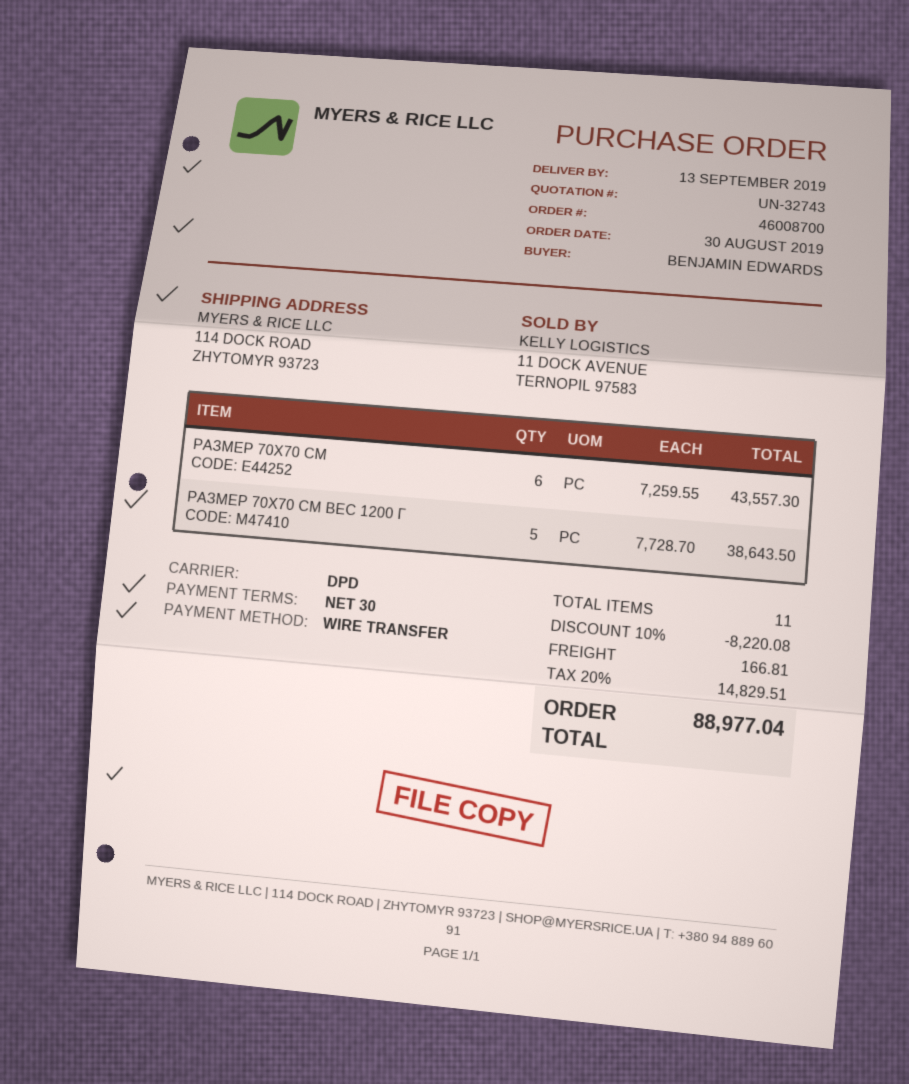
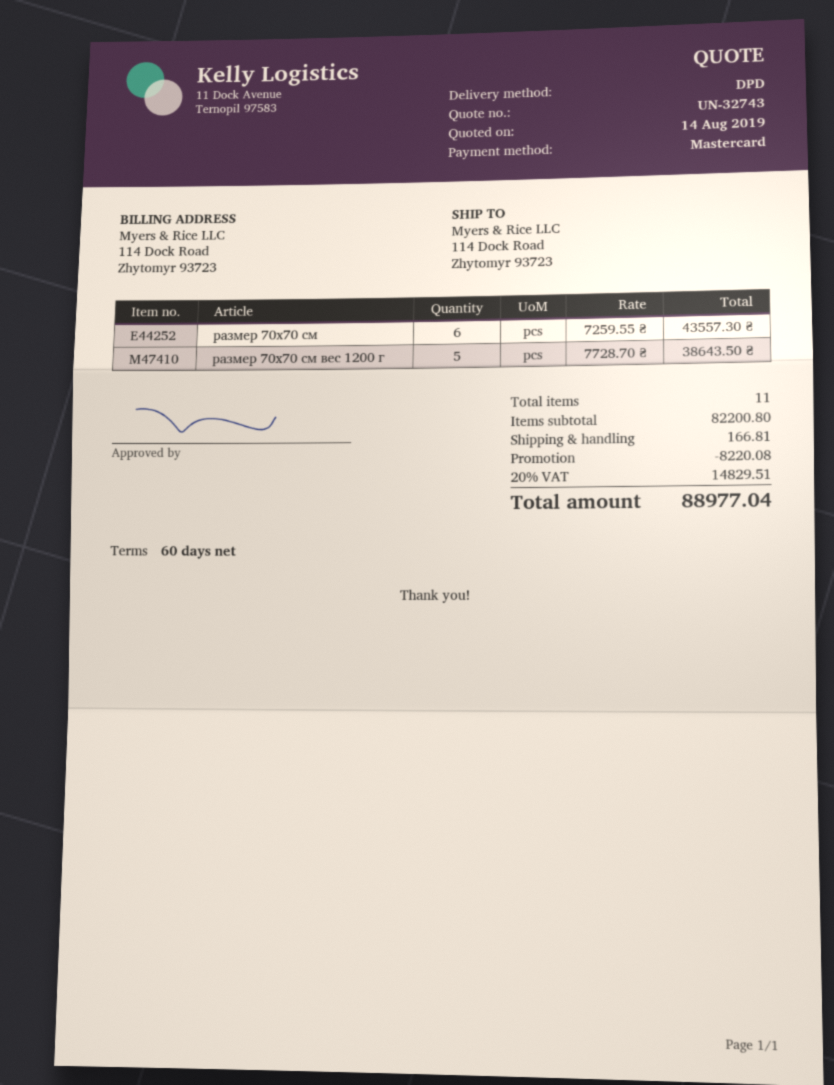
payment terms: 30 days -> 60 days
payment method: bank transfer -> Mastercard

